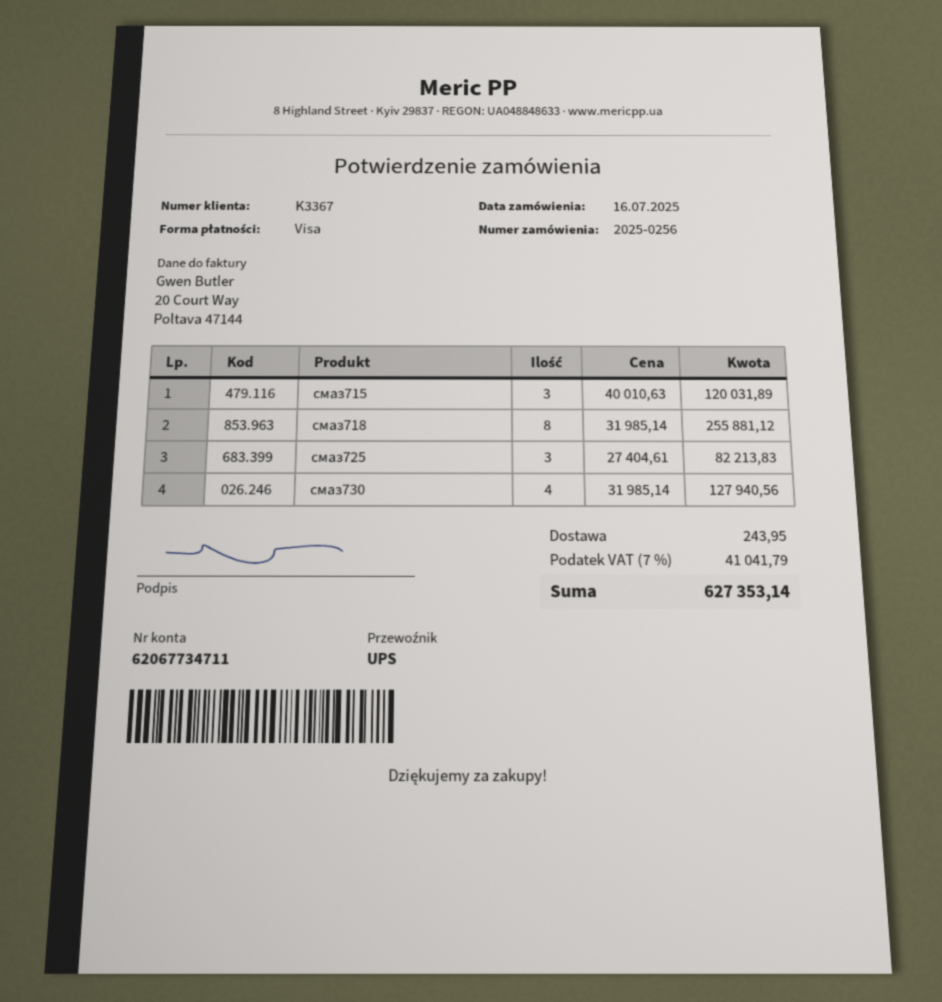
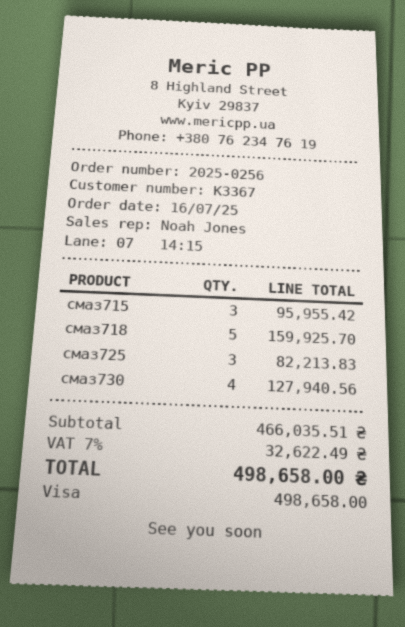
смаз715: 3 for 120031.89 -> 3 for 95955.42
смаз718: 8 for 255881.12 -> 5 for 159925.70
shipping: 243.95 -> none
tax: 7% = 41041.79 -> 7% = 32622.49
total: 627353.14 -> 498658.00

